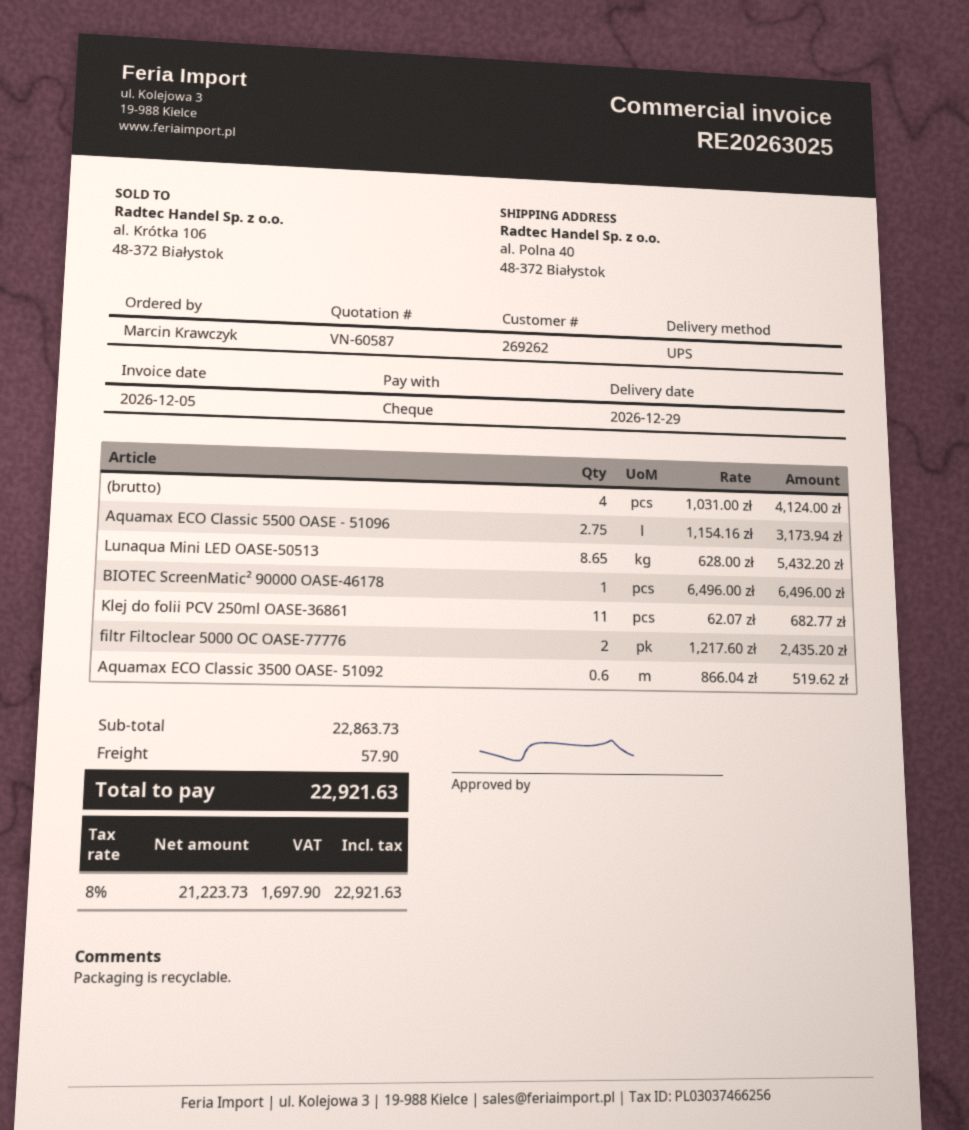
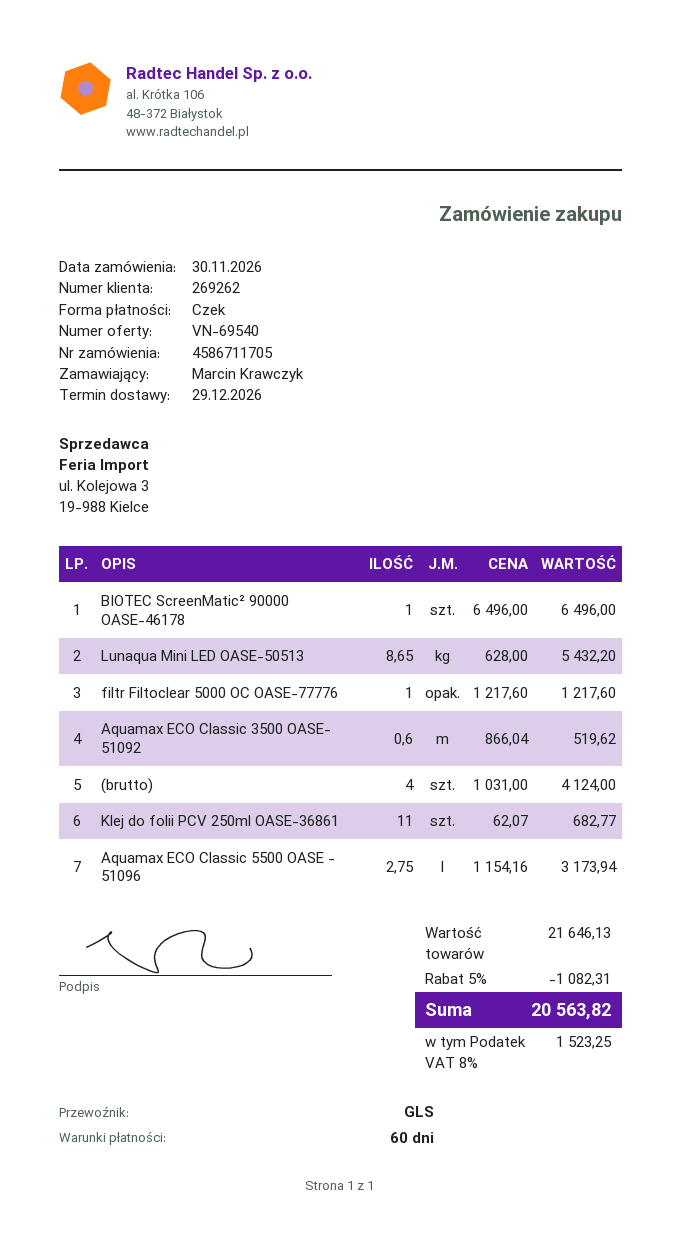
quote number: VN-60587 -> VN-69540
shipping method: UPS -> GLS
filtr Filtoclear 5000 OC OASE-77776: 2 x 1217.60 = 2435.20 -> 1 x 1217.60 = 1217.60
subtotal: 22863.73 -> 21646.13
discount: none -> 5% = 1082.31
shipping: 57.90 -> none
tax: 8% = 1697.90 -> 8% = 1523.25
total: 22921.63 -> 20563.82

